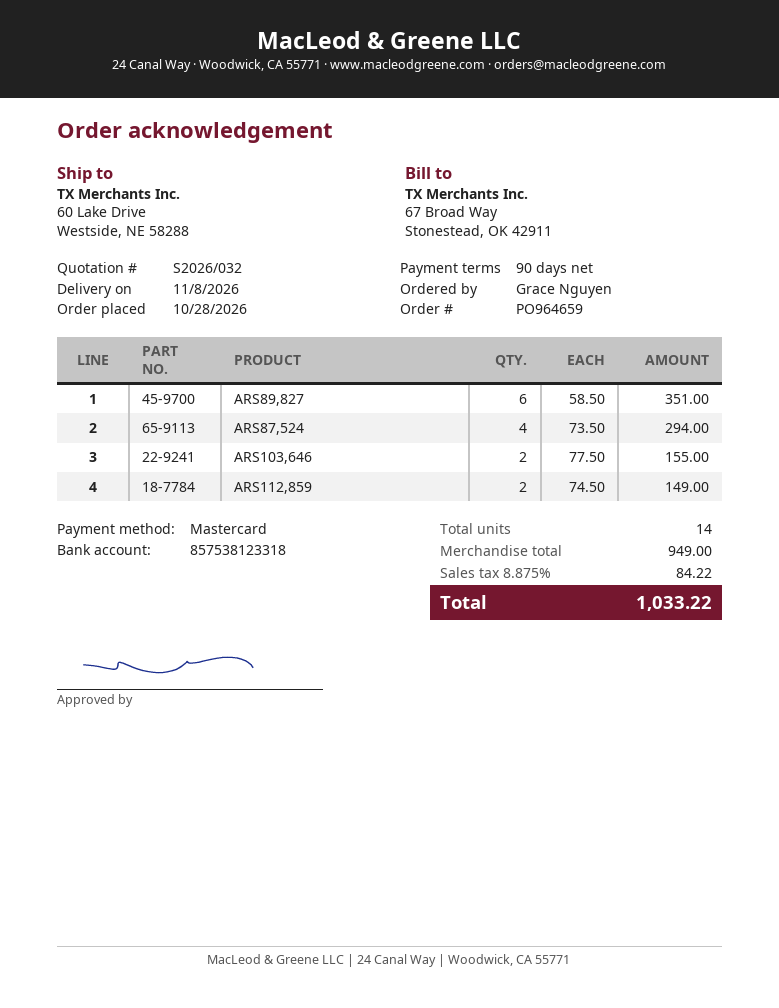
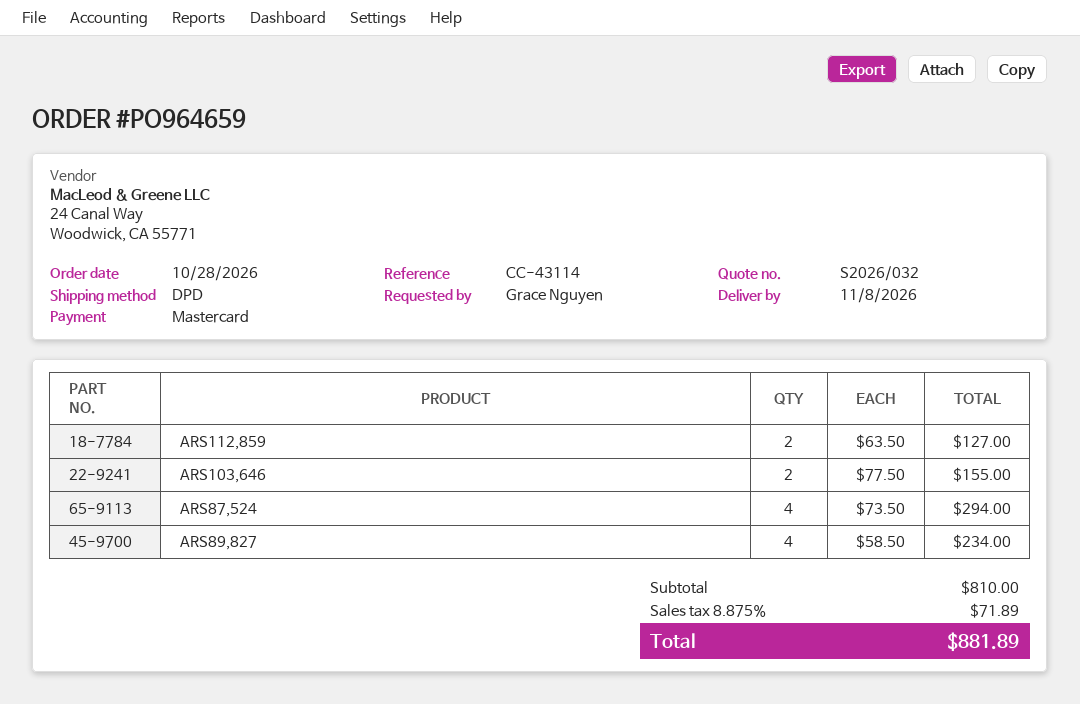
ARS89,827: 6 x 58.50 = 351.00 -> 4 x 58.50 = 234.00
ARS112,859: 2 x 74.50 = 149.00 -> 2 x 63.50 = 127.00
subtotal: 949.00 -> 810.00
tax: 8.875% = 84.22 -> 8.875% = 71.89
total: 1033.22 -> 881.89

